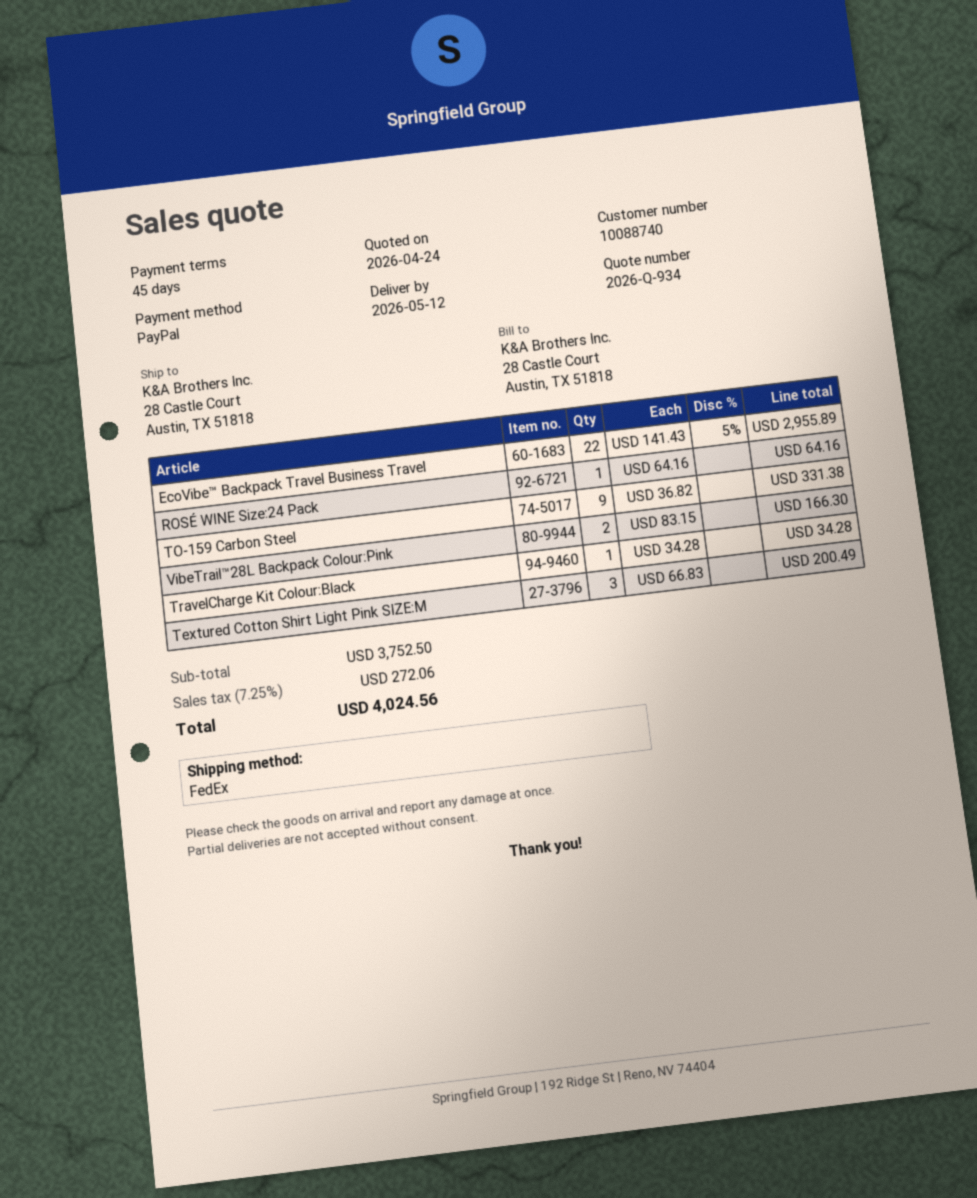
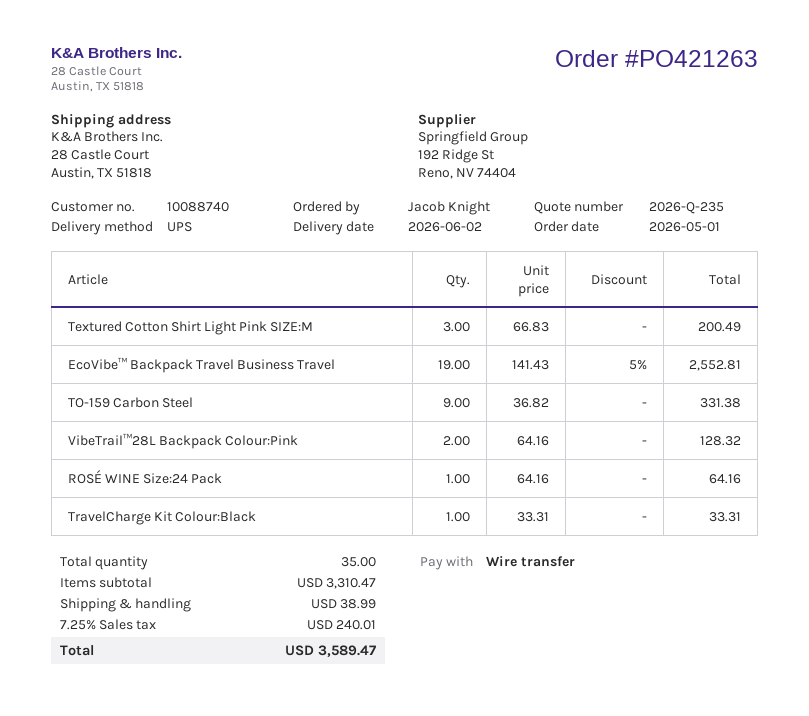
quote number: 2026-Q-934 -> 2026-Q-235
delivery date: 2026-05-12 -> 2026-06-02
payment method: PayPal -> bank transfer
shipping method: FedEx -> UPS
EcoVibe™ Backpack Travel Business Travel: 22 x 141.43 - 5% = 2955.89 -> 19 x 141.43 - 5% = 2552.81
VibeTrail™28L Backpack Colour:Pink: 2 x 83.15 = 166.30 -> 2 x 64.16 = 128.32
TravelCharge Kit Colour:Black: 1 x 34.28 = 34.28 -> 1 x 33.31 = 33.31
subtotal: 3752.50 -> 3310.47
shipping: none -> 38.99
tax: 7.25% = 272.06 -> 7.25% = 240.01
total: 4024.56 -> 3589.47

